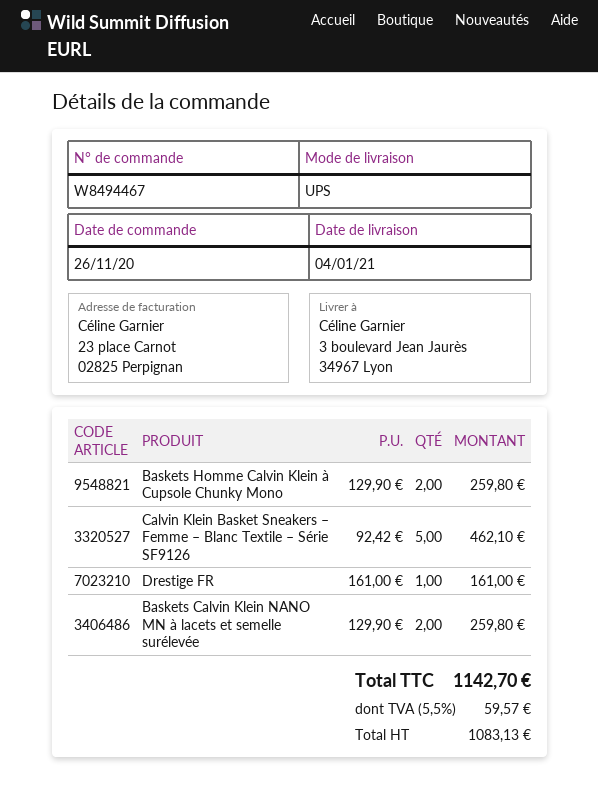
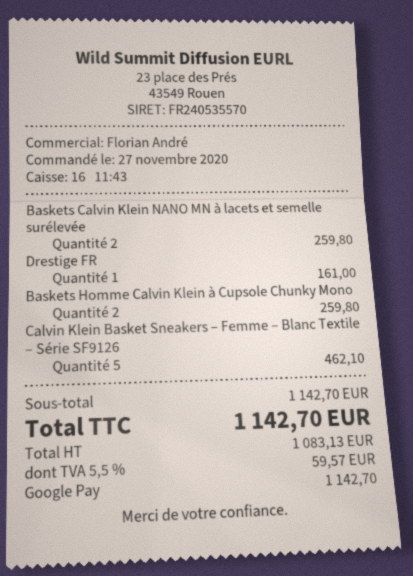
order date: 2020-11-26 -> 2020-11-27

